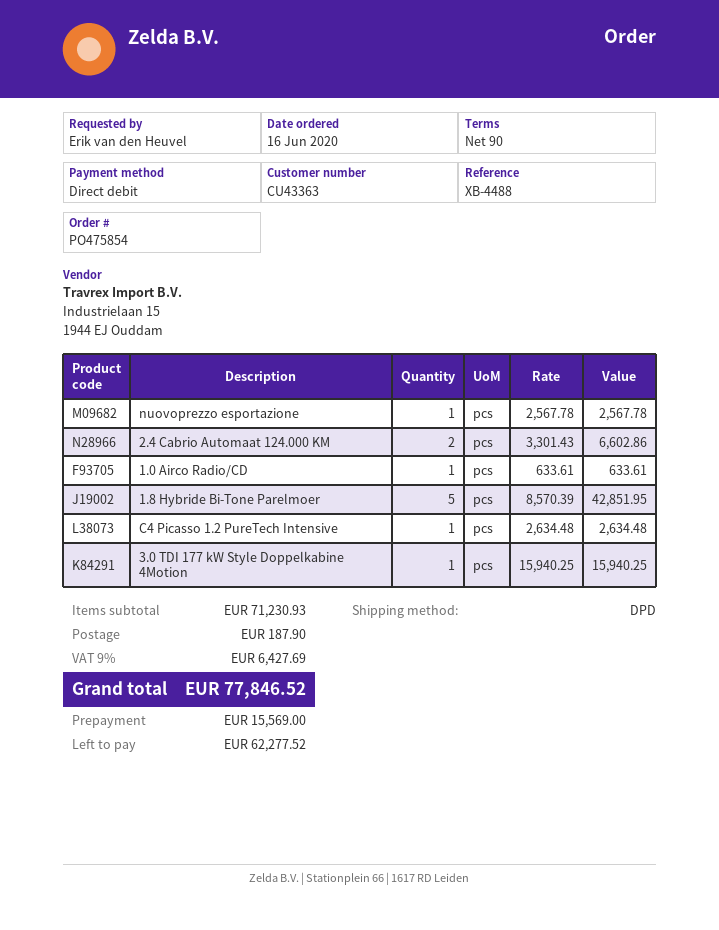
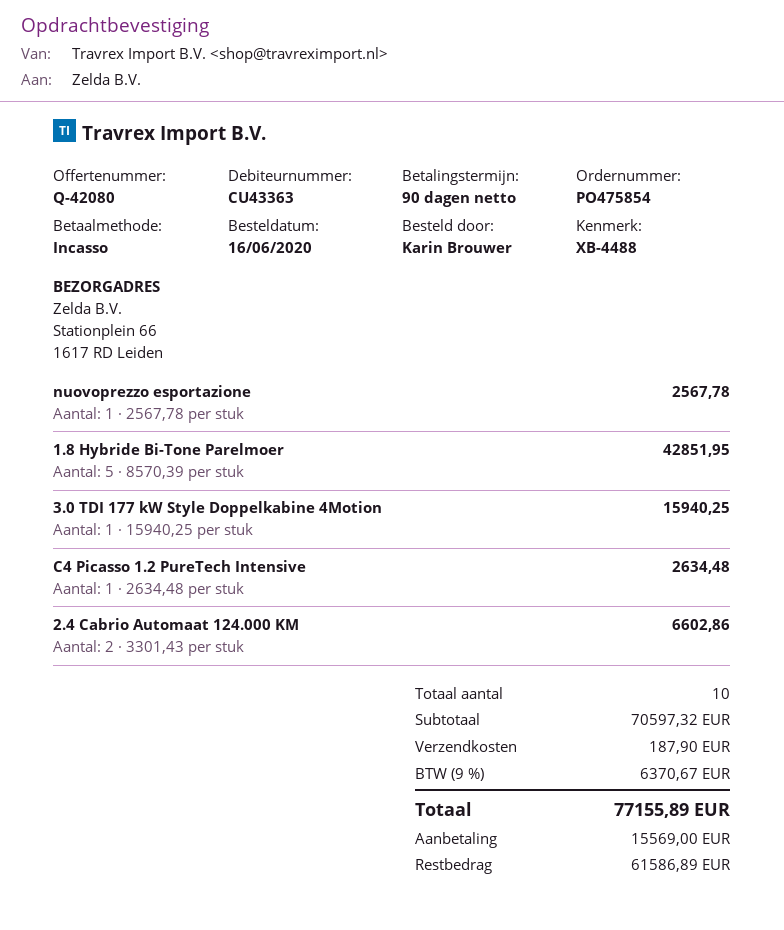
ordered by: Erik van den Heuvel -> Karin Brouwer
1.0 Airco Radio/CD: 1 x 633.61 = 633.61 -> none
subtotal: 71230.93 -> 70597.32
tax: 9% = 6427.69 -> 9% = 6370.67
total: 77846.52 -> 77155.89
balance: 62277.52 -> 61586.89

